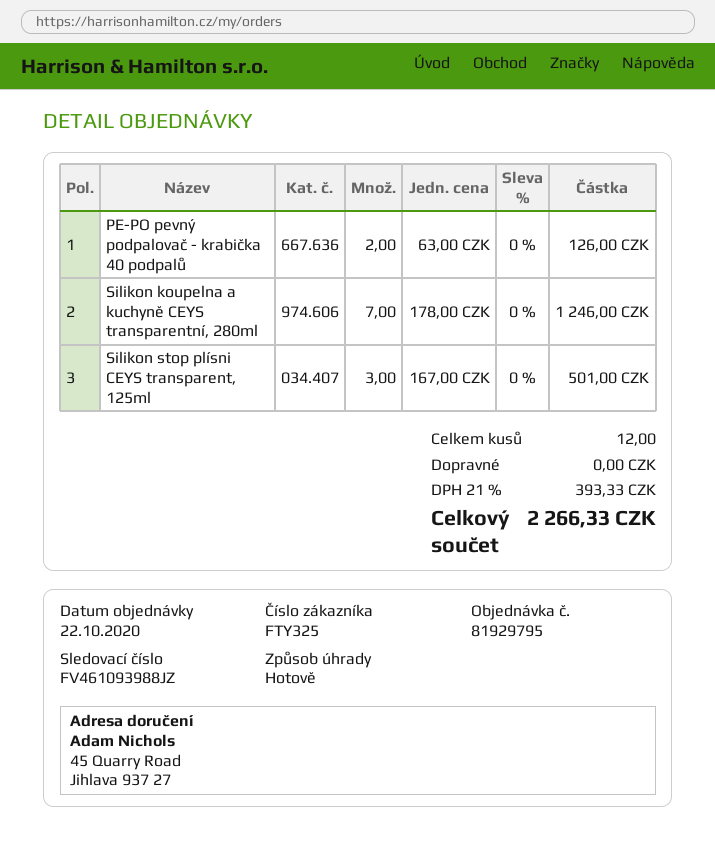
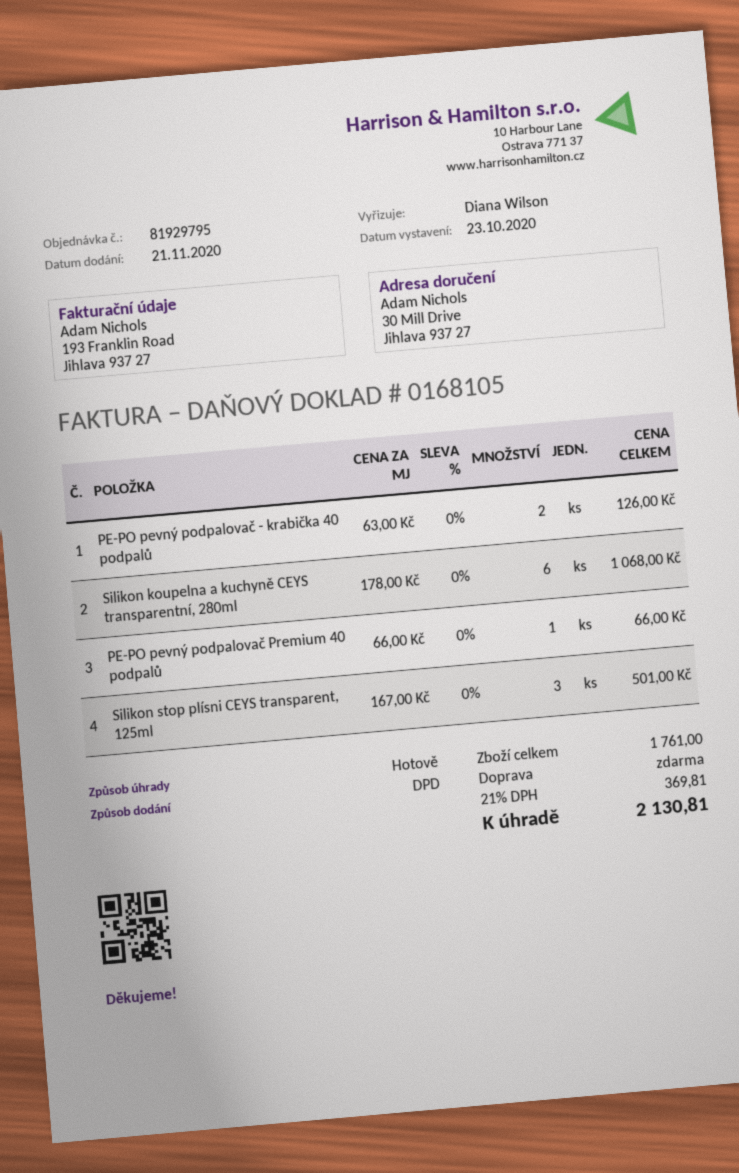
ship to: 45 Quarry Road, Jihlava 937 27 -> 30 Mill Drive, Jihlava 937 27
Silikon koupelna a kuchyně CEYS transparentní, 280ml: 7 x 178.00 = 1246.00 -> 6 x 178.00 = 1068.00
PE-PO pevný podpalovač Premium 40 podpalů: none -> 1 x 66.00 = 66.00
tax: 21% = 393.33 -> 21% = 369.81
total: 2266.33 -> 2130.81

